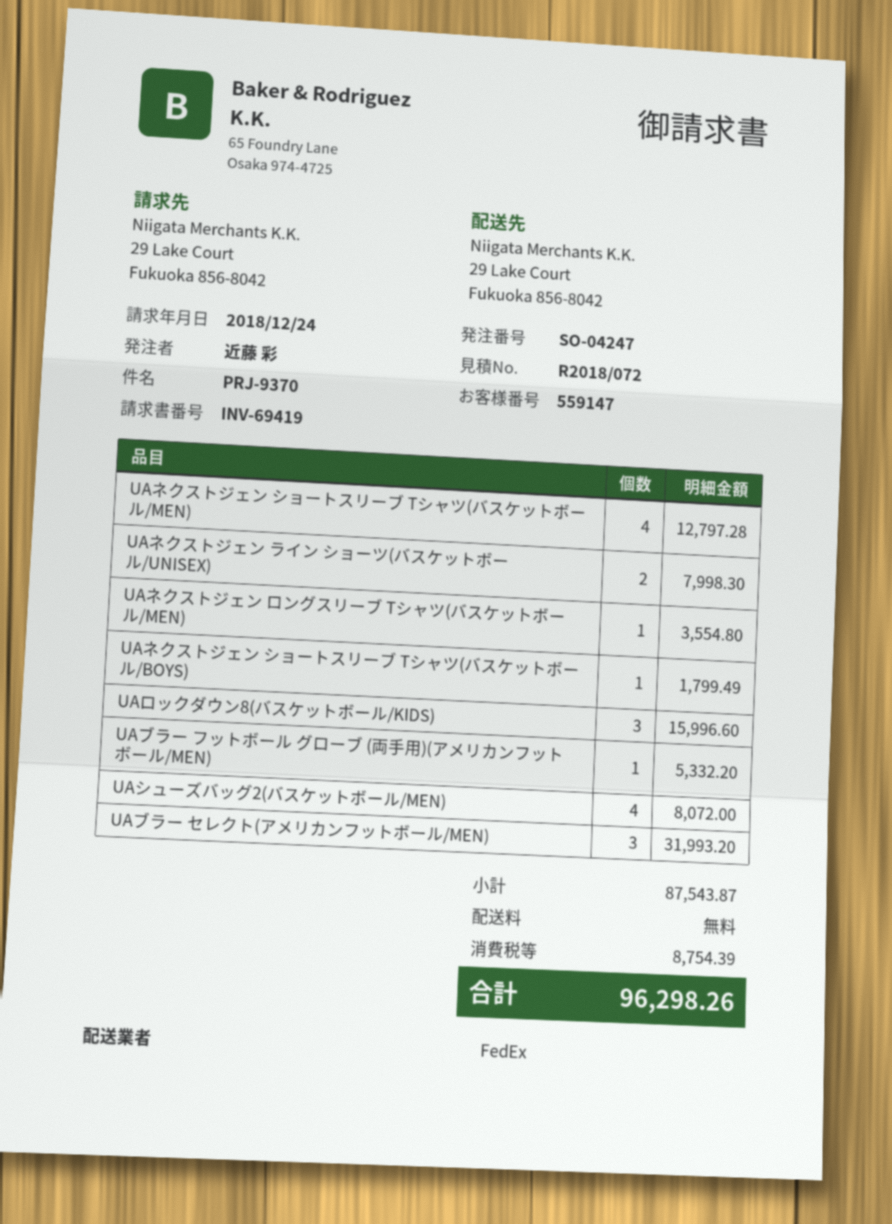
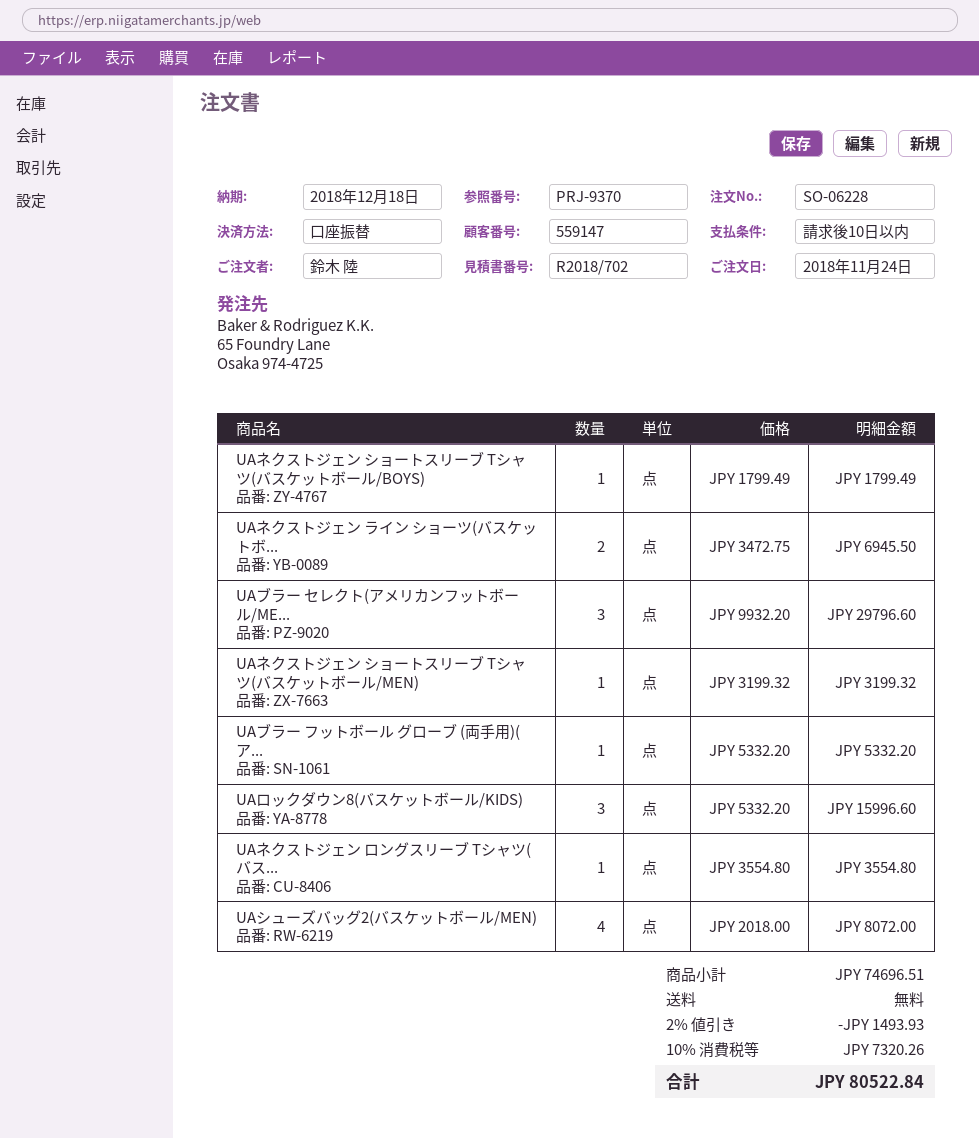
quote number: R2018/072 -> R2018/702
order number: SO-04247 -> SO-06228
ordered by: 近藤 彩 -> 鈴木 陸
UAネクストジェン ショートスリーブ Tシャツ(バスケットボール/MEN): 4 for 12797.28 -> 1 for 3199.32
UAネクストジェン ライン ショーツ(バスケットボール/UNISEX): 2 for 7998.30 -> 2 for 6945.50
UAブラー セレクト(アメリカンフットボール/MEN): 3 for 31993.20 -> 3 for 29796.60
subtotal: 87543.87 -> 74696.51
discount: none -> 2% = 1493.93
tax: 8754.39 -> 7320.26
total: 96298.26 -> 80522.84

